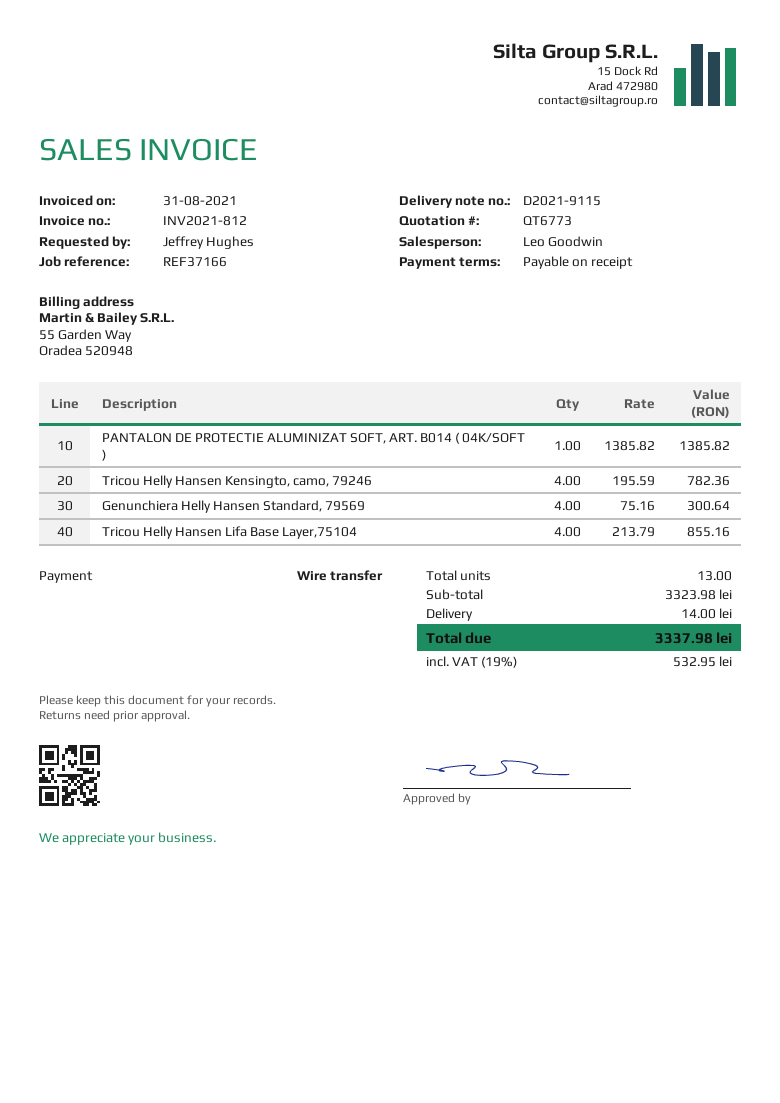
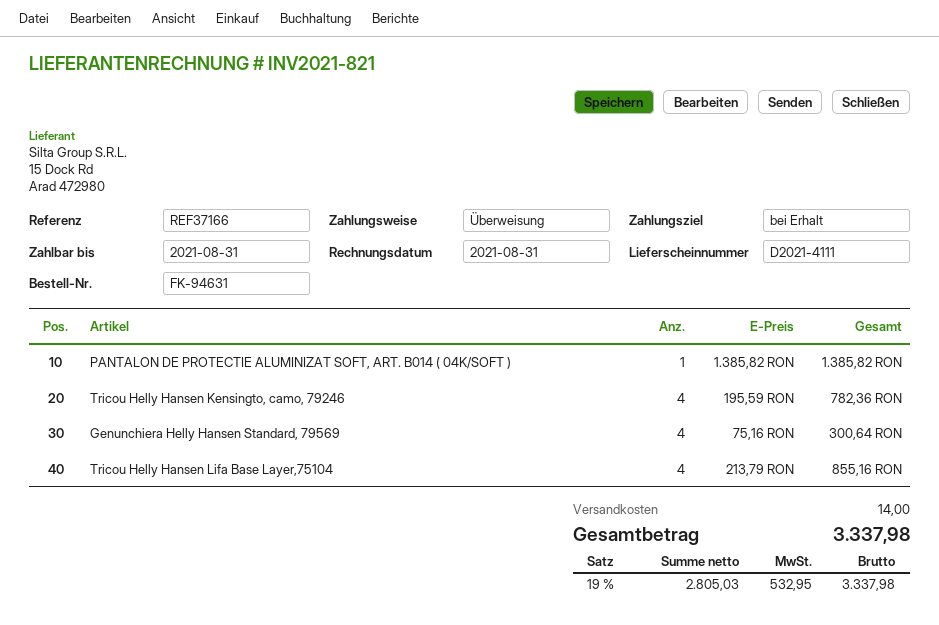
delivery note number: D2021-9115 -> D2021-4111
invoice number: INV2021-812 -> INV2021-821

